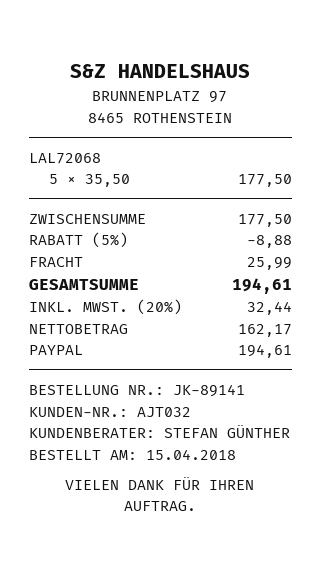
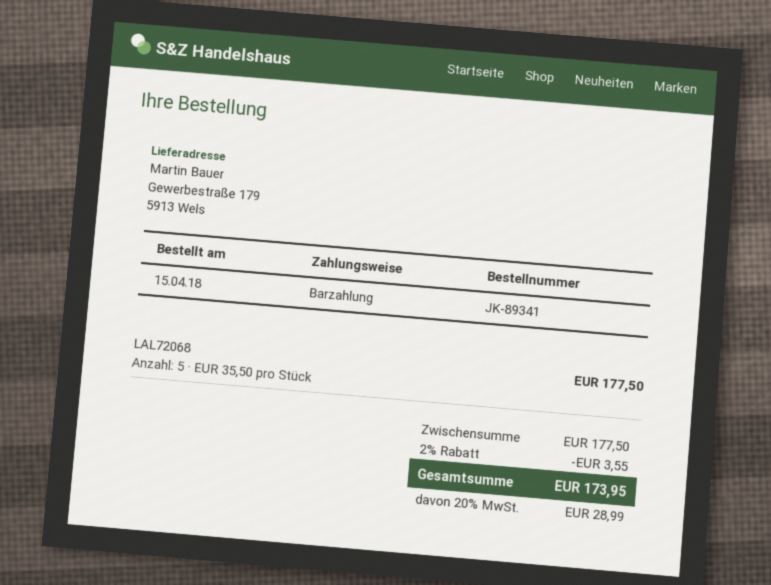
order number: JK-89141 -> JK-89341
payment method: PayPal -> cash
discount: 5% = 8.88 -> 2% = 3.55
shipping: 25.99 -> none
tax: 20% = 32.44 -> 20% = 28.99
total: 194.61 -> 173.95

